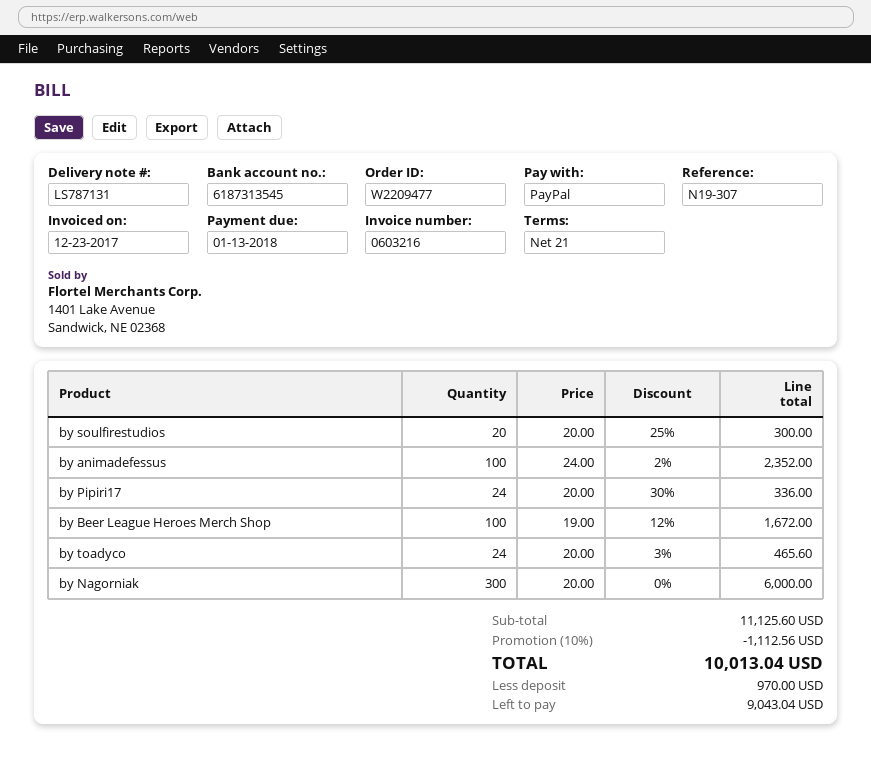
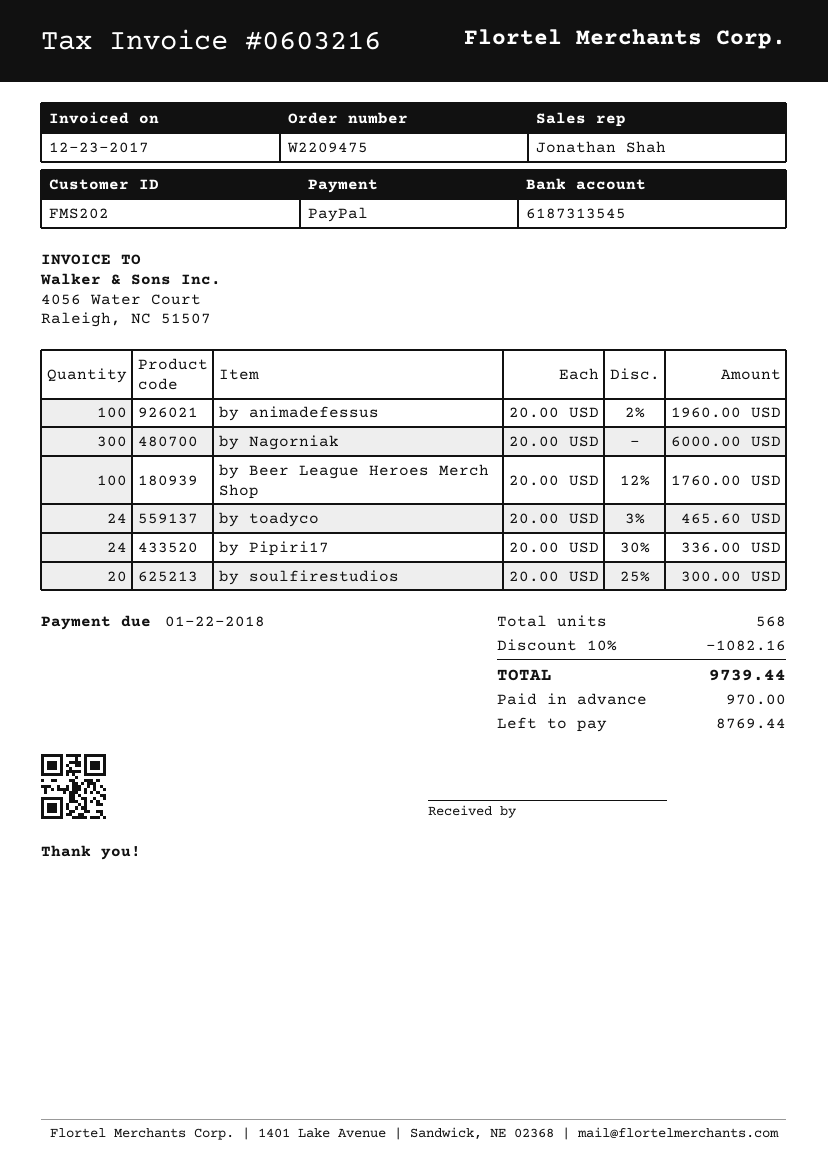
order number: W2209477 -> W2209475
due date: 2018-01-13 -> 2018-01-22
by animadefessus: 100 x 24.00 - 2% = 2352.00 -> 100 x 20.00 - 2% = 1960.00
by Beer League Heroes Merch Shop: 100 x 19.00 - 12% = 1672.00 -> 100 x 20.00 - 12% = 1760.00
discount: 10% = 1112.56 -> 10% = 1082.16
total: 10013.04 -> 9739.44
balance: 9043.04 -> 8769.44

